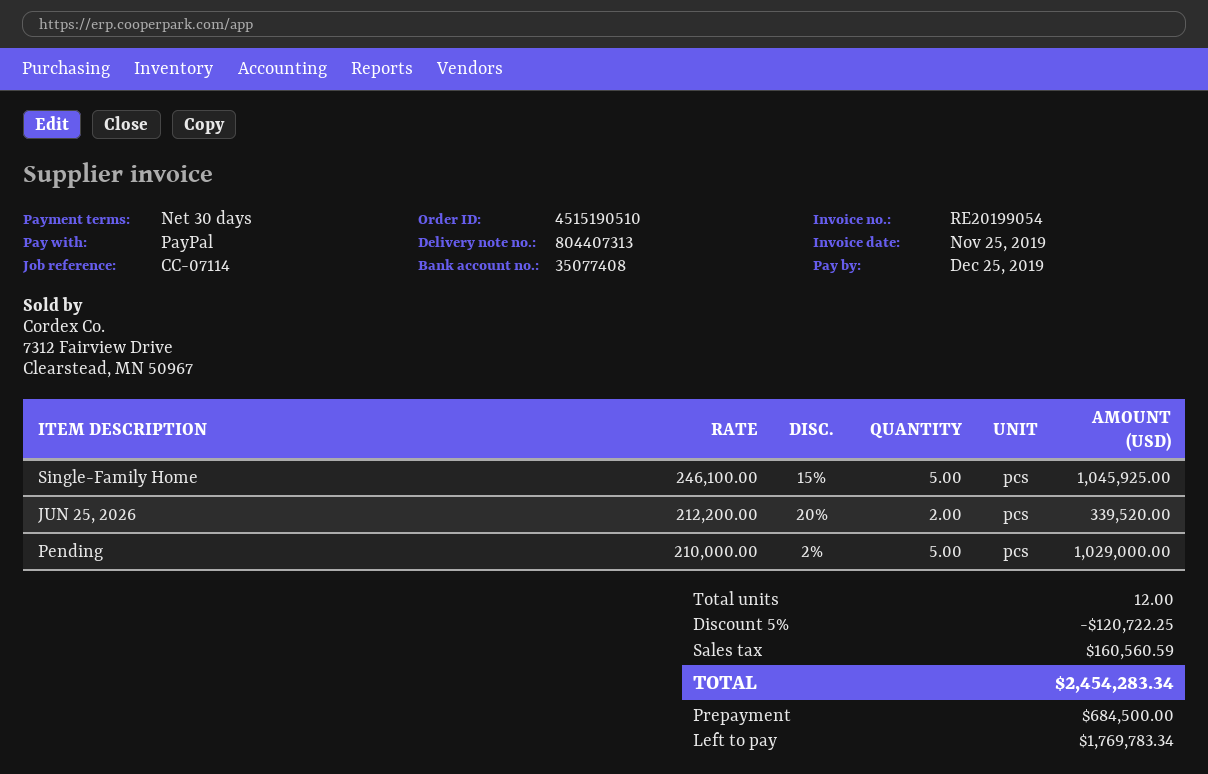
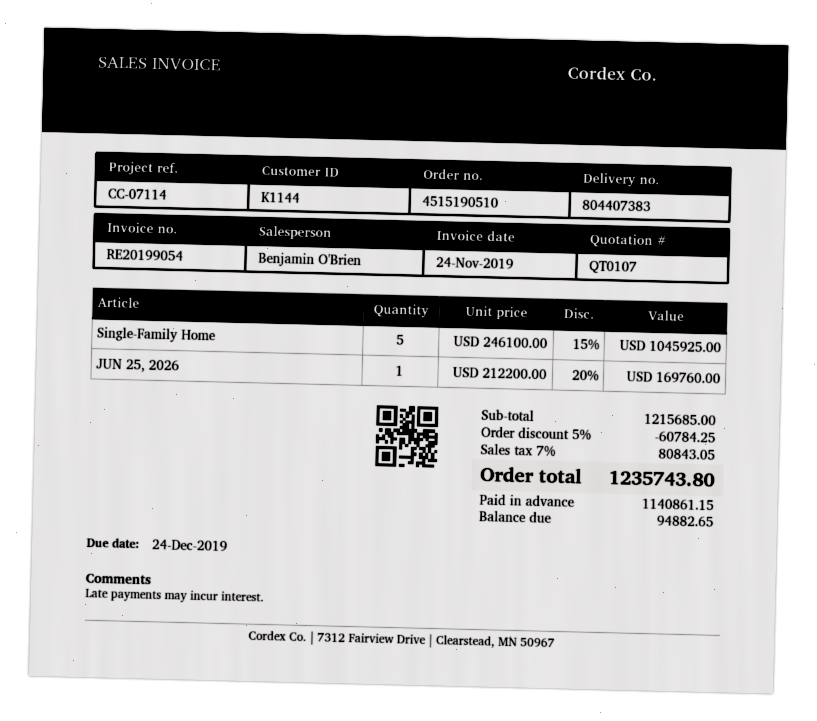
delivery note number: 804407313 -> 804407383
invoice date: 2019-11-25 -> 2019-11-24
due date: 2019-12-25 -> 2019-12-24
JUN 25, 2026: 2 x 212200.00 - 20% = 339520.00 -> 1 x 212200.00 - 20% = 169760.00
Pending: 5 x 210000.00 - 2% = 1029000.00 -> none
discount: 5% = 120722.25 -> 5% = 60784.25
tax: 160560.59 -> 80843.05
total: 2454283.34 -> 1235743.80
deposit: 684500.00 -> 1140861.15
balance: 1769783.34 -> 94882.65

